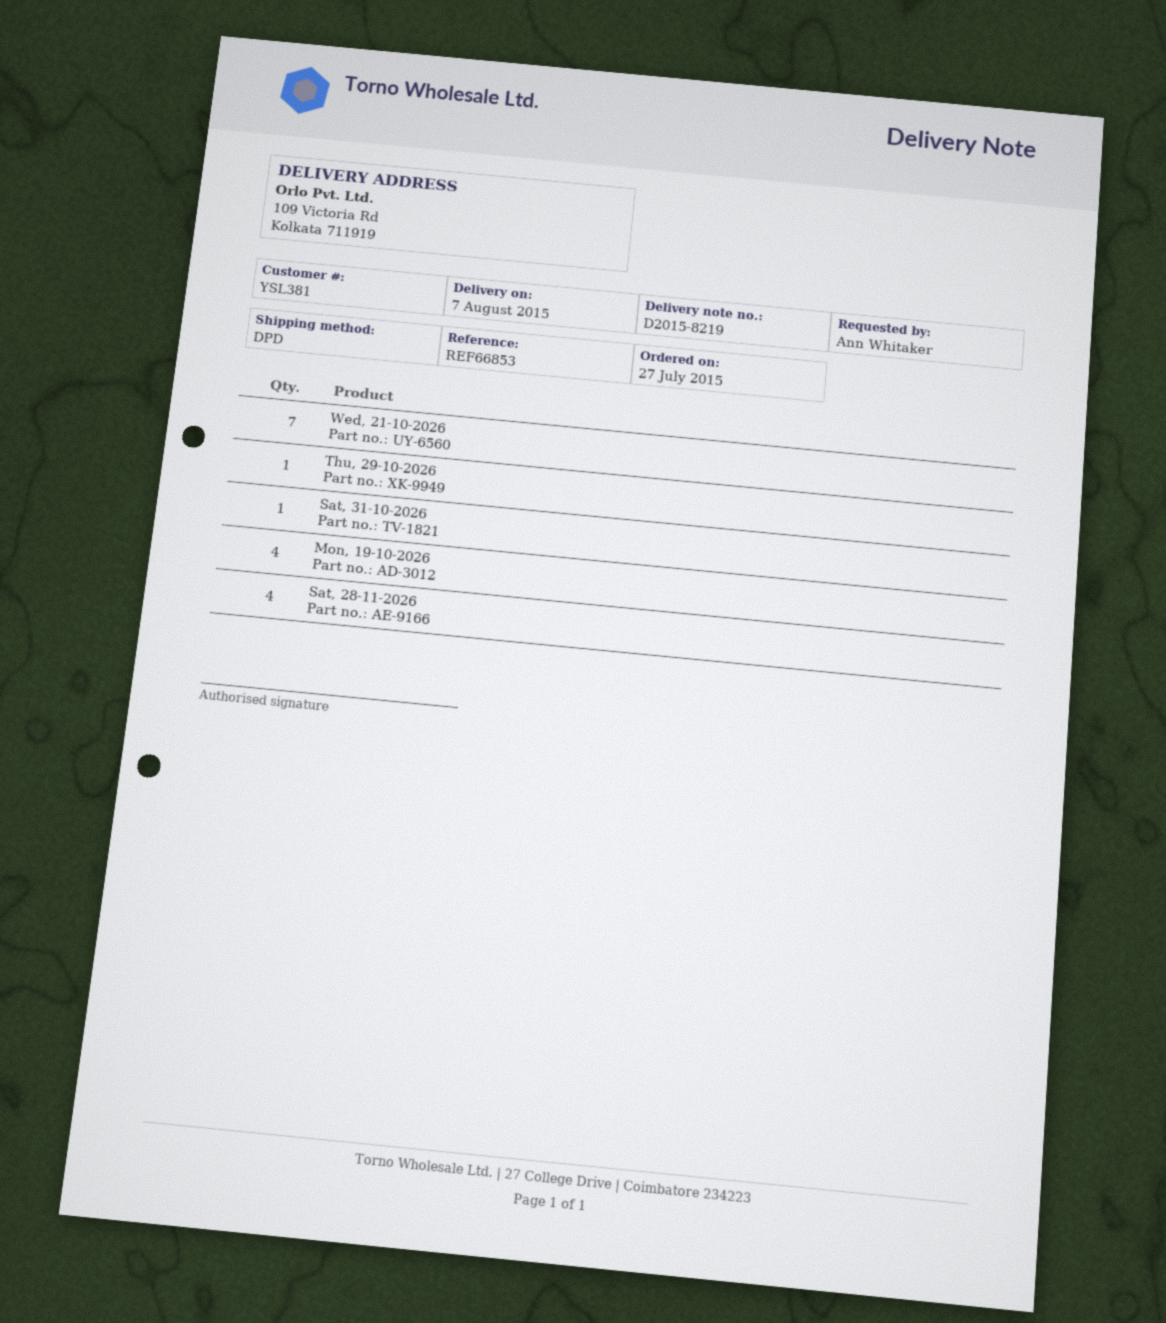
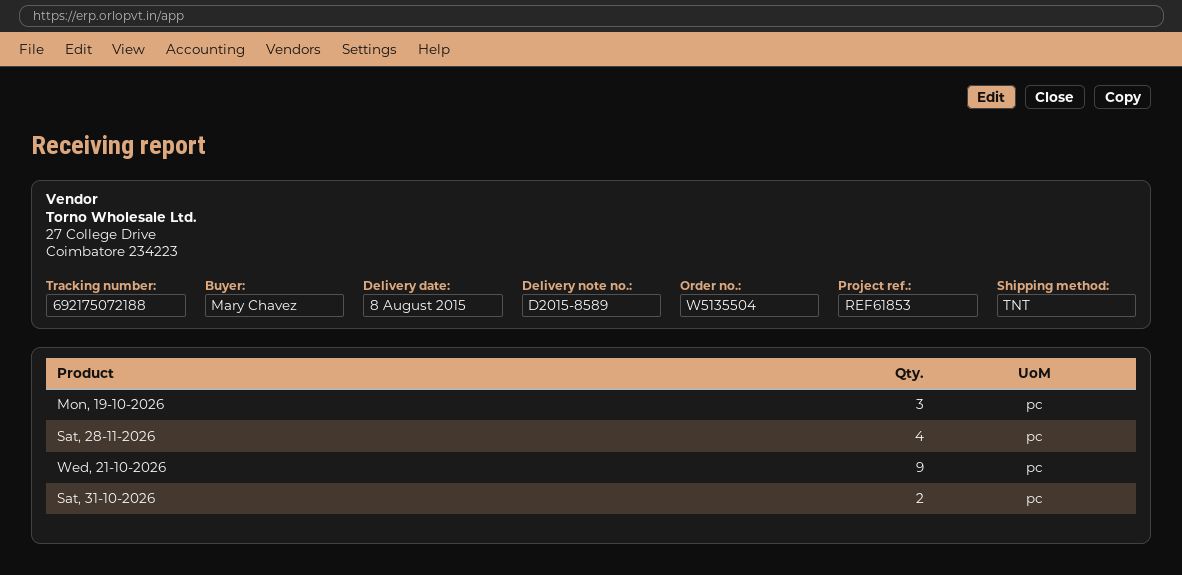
delivery note number: D2015-8219 -> D2015-8589
delivery date: 2015-08-07 -> 2015-08-08
reference: REF66853 -> REF61853
ordered by: Ann Whitaker -> Mary Chavez
shipping method: DPD -> TNT
Wed, 21-10-2026: 7 -> 9
Thu, 29-10-2026: 1 -> none
Sat, 31-10-2026: 1 -> 2
Mon, 19-10-2026: 4 -> 3

